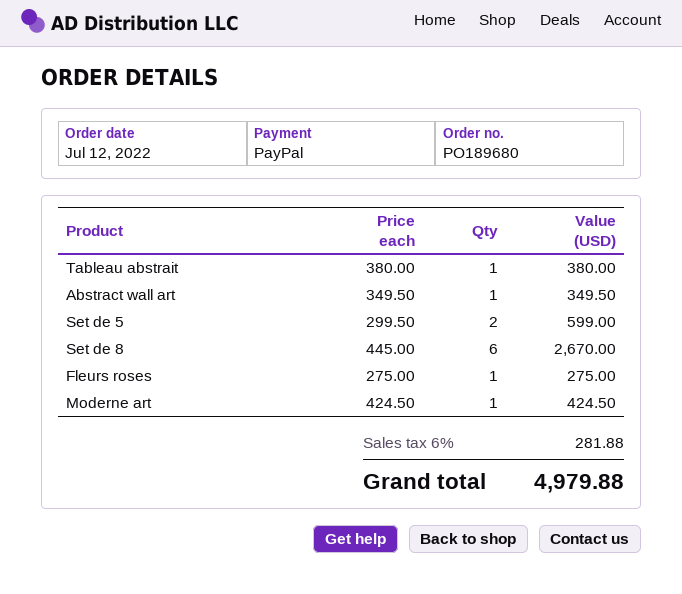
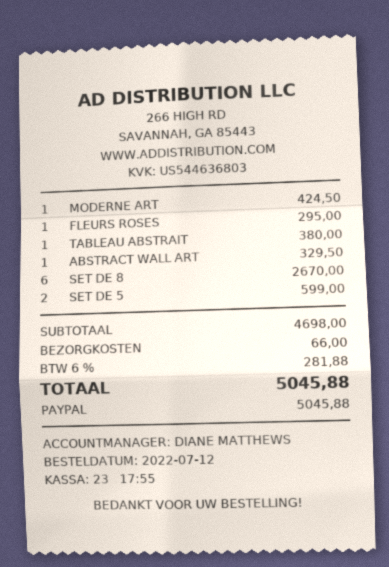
Abstract wall art: 1 for 349.50 -> 1 for 329.50
Fleurs roses: 1 for 275.00 -> 1 for 295.00
shipping: none -> 66.00
total: 4979.88 -> 5045.88

